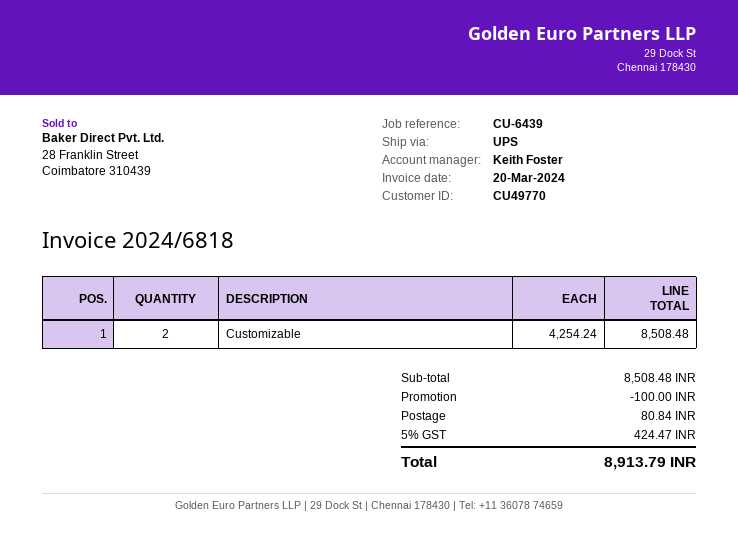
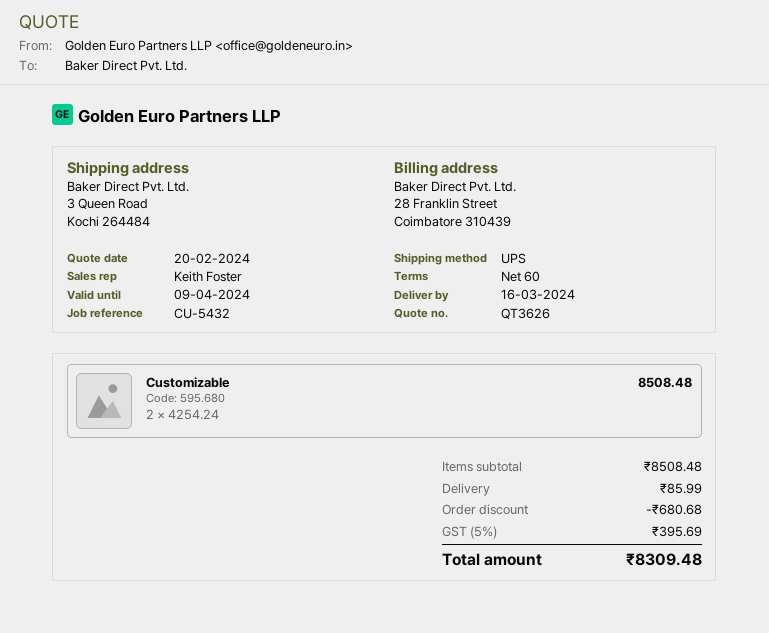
reference: CU-6439 -> CU-5432
discount: 100.00 -> 680.68
shipping: 80.84 -> 85.99
tax: 5% = 424.47 -> 5% = 395.69
total: 8913.79 -> 8309.48

